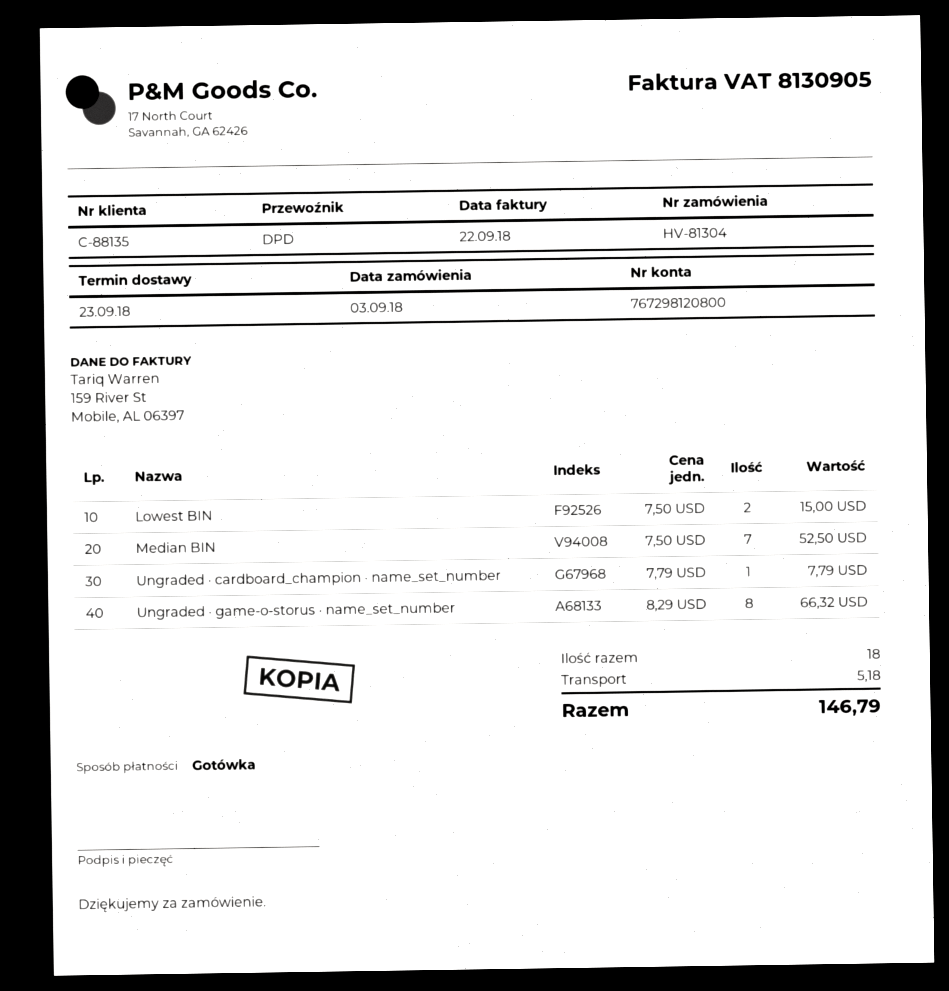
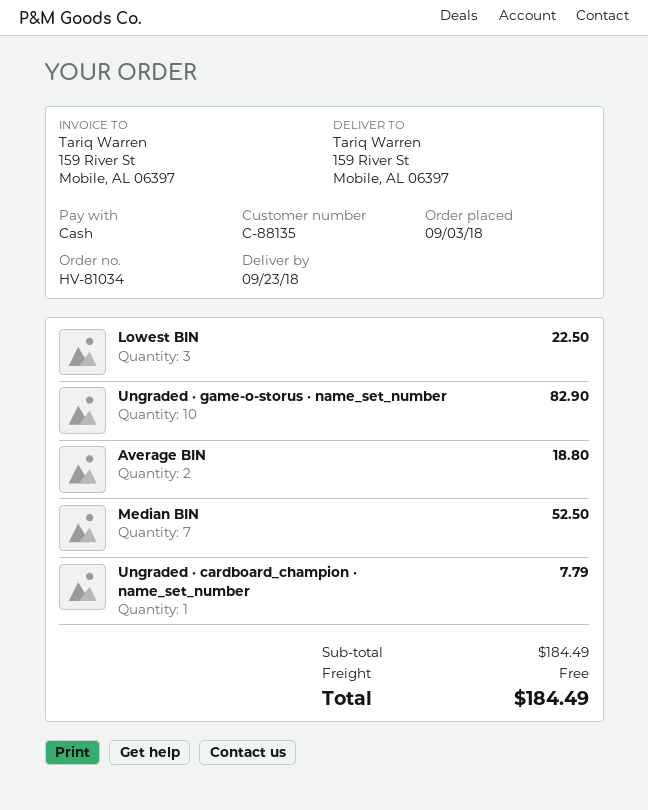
order number: HV-81304 -> HV-81034
Lowest BIN: 2 for 15.00 -> 3 for 22.50
Ungraded · game-o-storus · name_set_number: 8 for 66.32 -> 10 for 82.90
Average BIN: none -> 2 for 18.80
shipping: 5.18 -> 0.00
total: 146.79 -> 184.49

